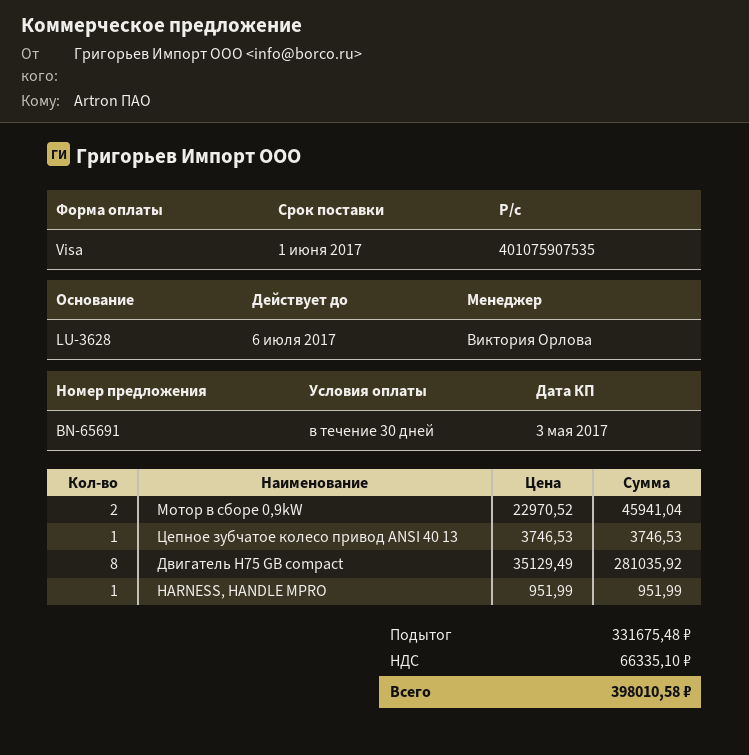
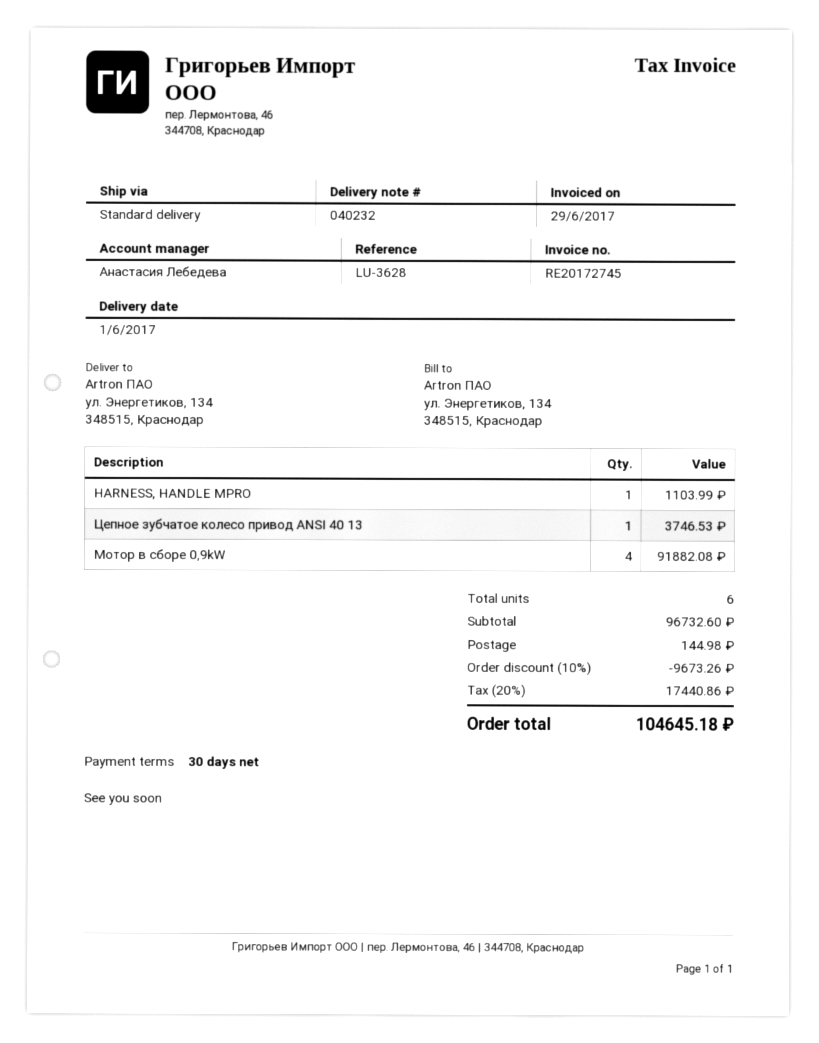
sales rep: Виктория Орлова -> Анастасия Лебедева
Мотор в сборе 0,9kW: 2 for 45941.04 -> 4 for 91882.08
Двигатель H75 GB compact: 8 for 281035.92 -> none
HARNESS, HANDLE MPRO: 1 for 951.99 -> 1 for 1103.99
subtotal: 331675.48 -> 96732.60
discount: none -> 10% = 9673.26
shipping: none -> 144.98
tax: 66335.10 -> 17440.86
total: 398010.58 -> 104645.18

